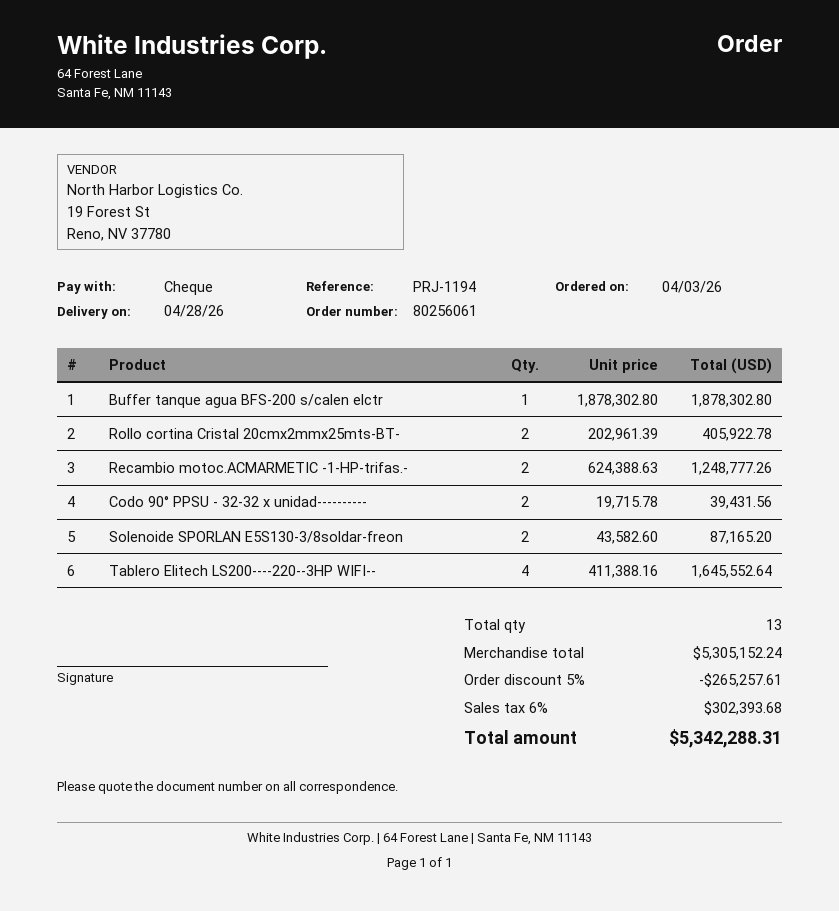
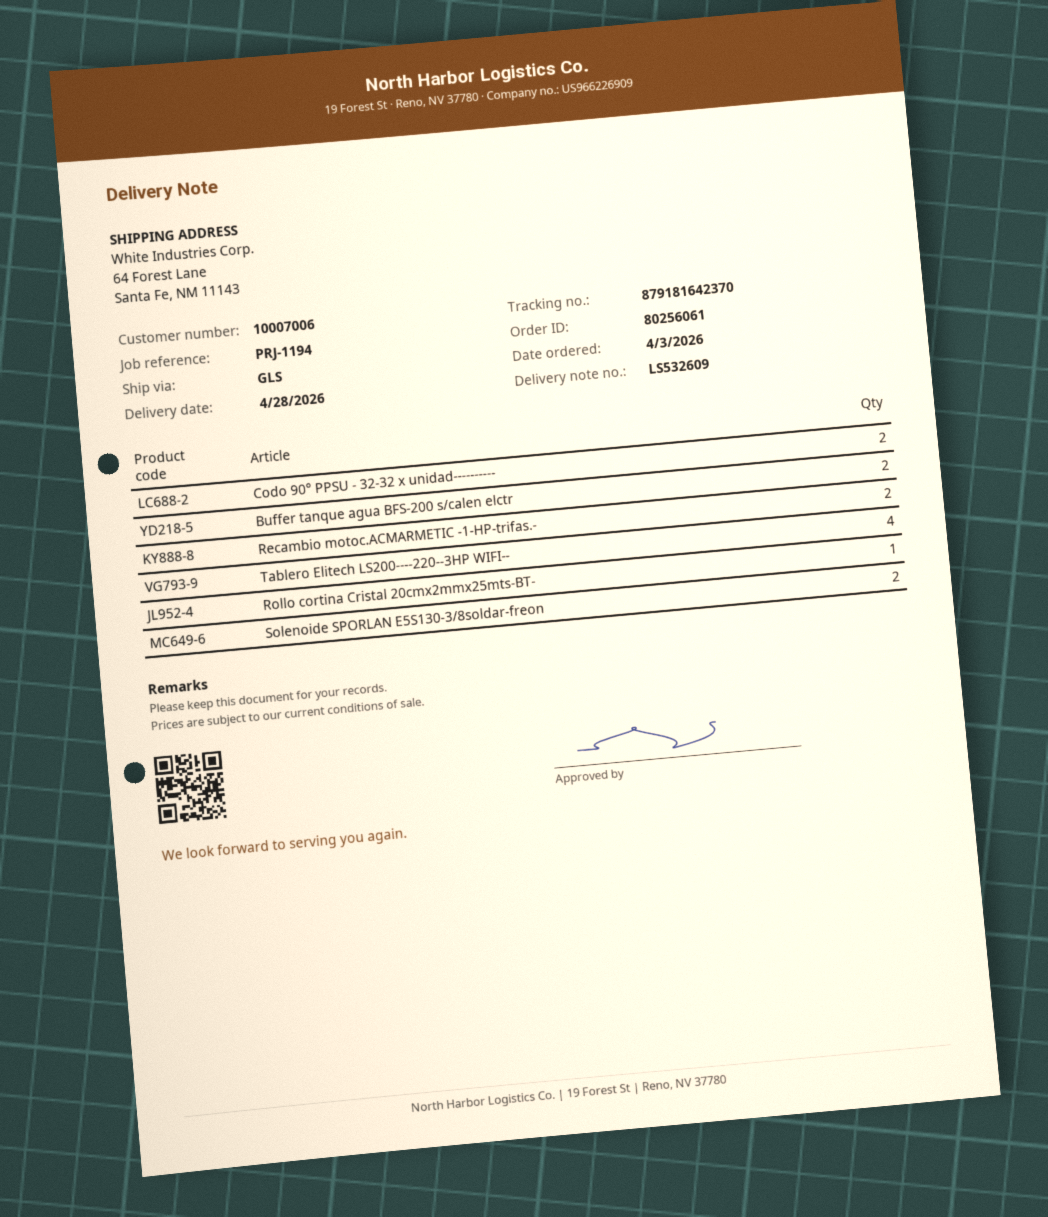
Buffer tanque agua BFS-200 s/calen elctr: 1 -> 2
Rollo cortina Cristal 20cmx2mmx25mts-BT-: 2 -> 1

